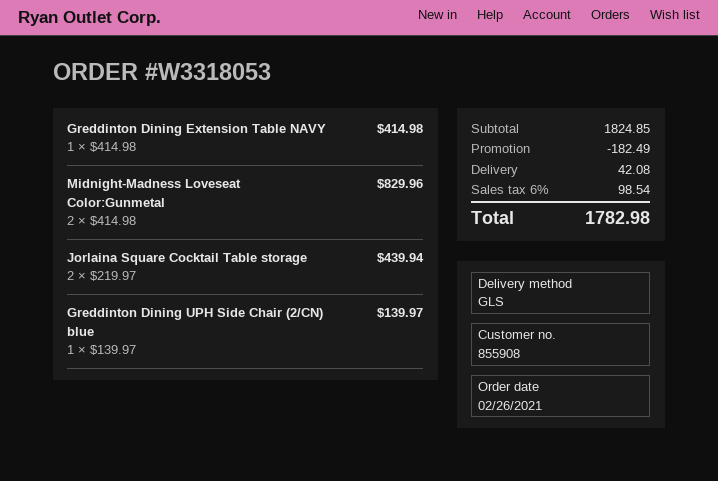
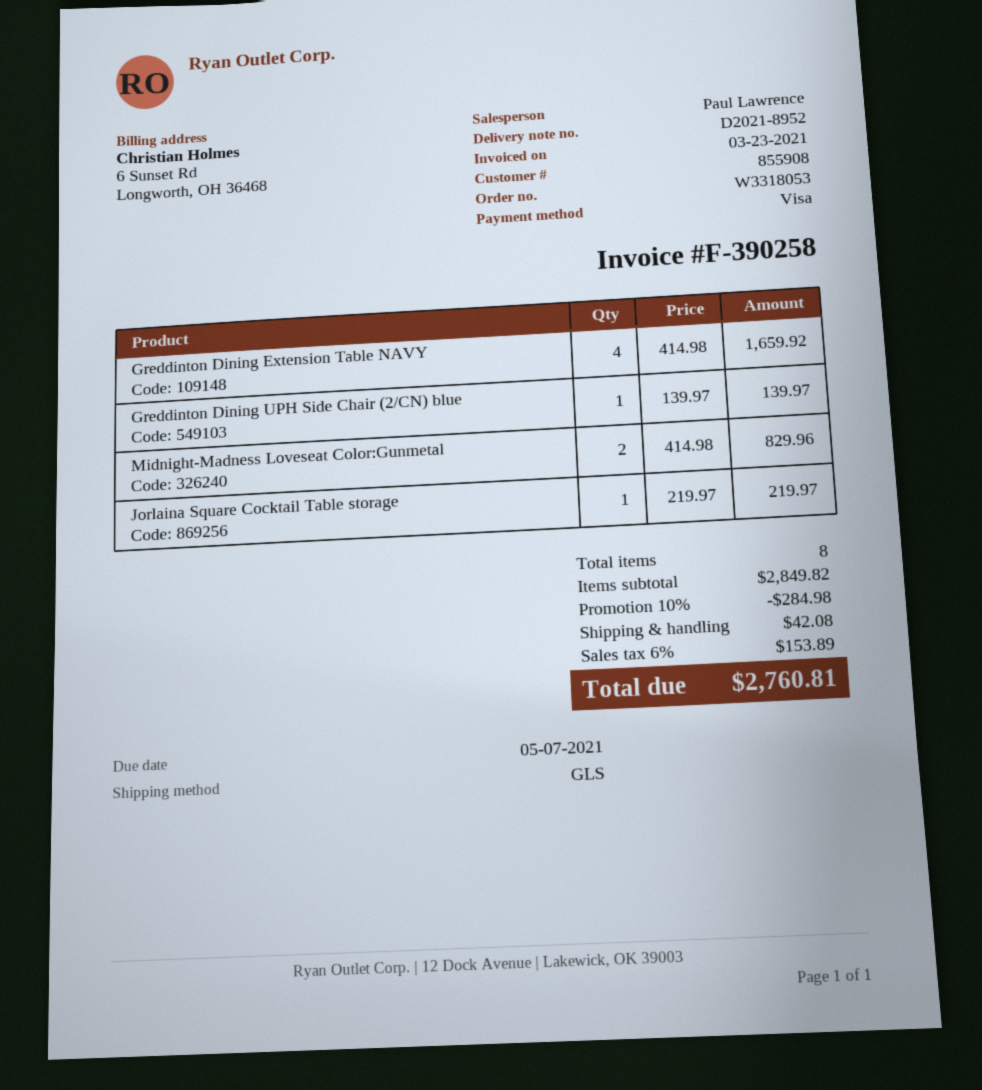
Greddinton Dining Extension Table NAVY: 1 x 414.98 = 414.98 -> 4 x 414.98 = 1659.92
Jorlaina Square Cocktail Table storage: 2 x 219.97 = 439.94 -> 1 x 219.97 = 219.97
subtotal: 1824.85 -> 2849.82
discount: 182.49 -> 284.98
tax: 6% = 98.54 -> 6% = 153.89
total: 1782.98 -> 2760.81

